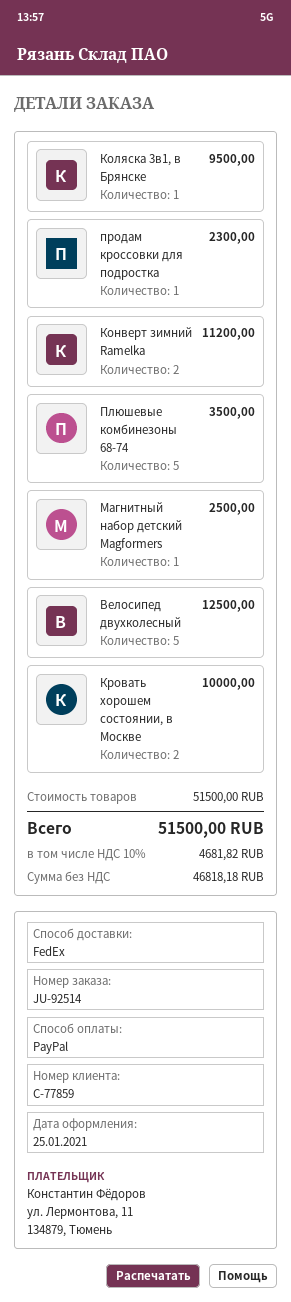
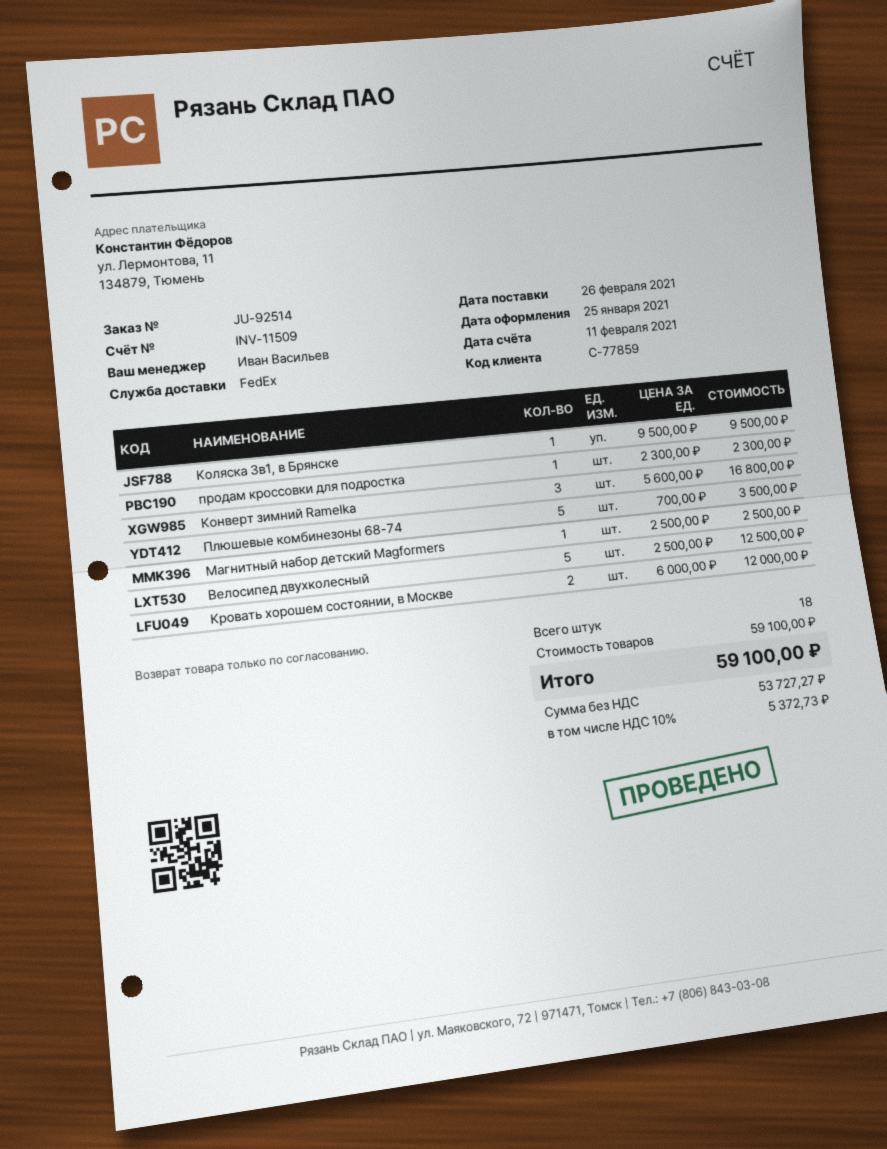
Конверт зимний Ramelka: 2 for 11200.00 -> 3 for 16800.00
Кровать хорошем состоянии, в Москве: 2 for 10000.00 -> 2 for 12000.00
subtotal: 51500.00 -> 59100.00
net: 46818.18 -> 53727.27
tax: 10% = 4681.82 -> 10% = 5372.73
total: 51500.00 -> 59100.00

